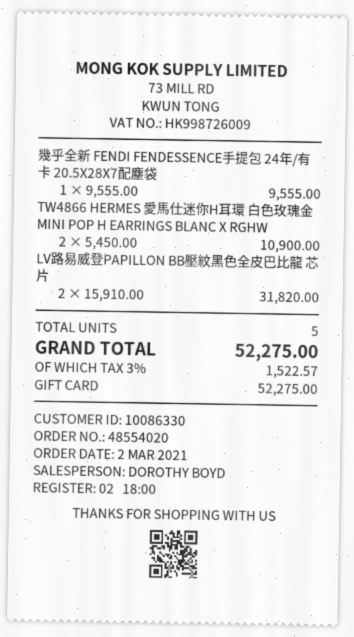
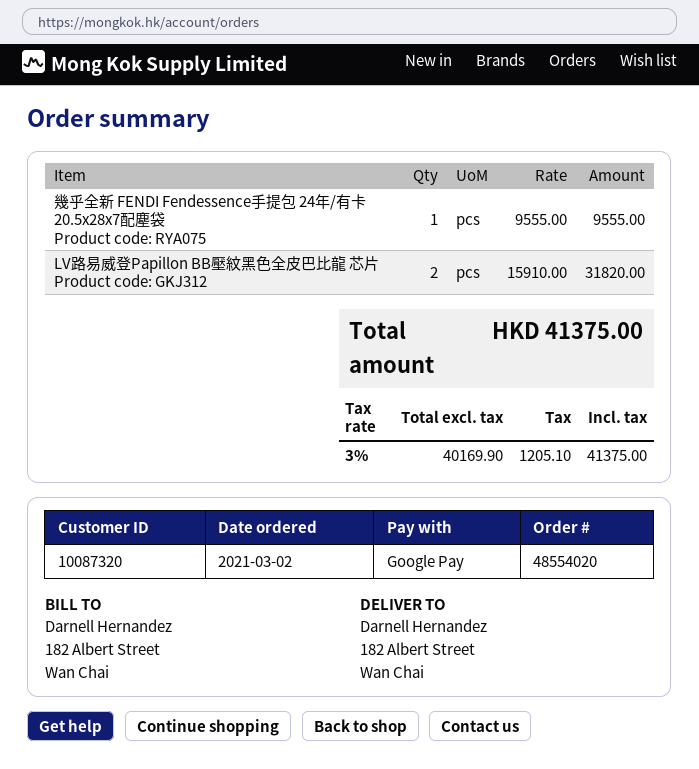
customer number: 10086330 -> 10087320
payment method: gift card -> Google Pay
TW4866 HERMES 愛馬仕迷你H耳環 白色玫瑰金 MINI POP H EARRINGS BLANC X RGHW: 2 x 5450.00 = 10900.00 -> none
tax: 3% = 1522.57 -> 3% = 1205.10
total: 52275.00 -> 41375.00

